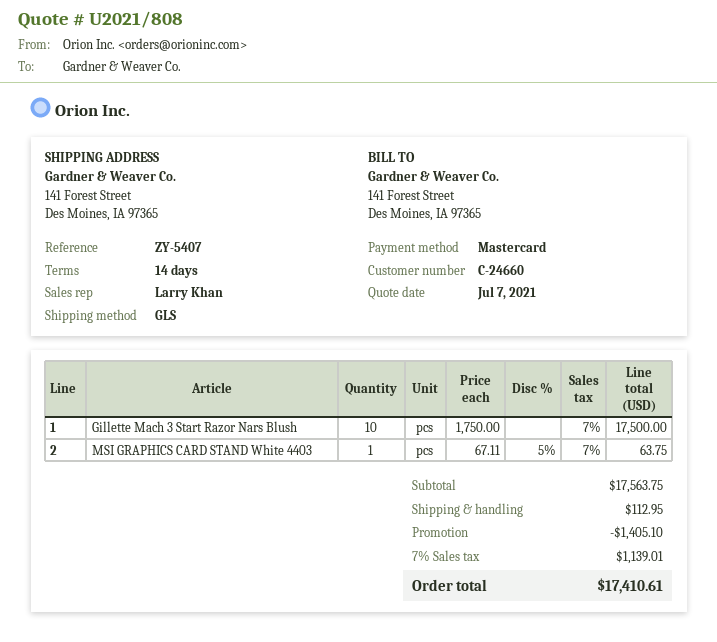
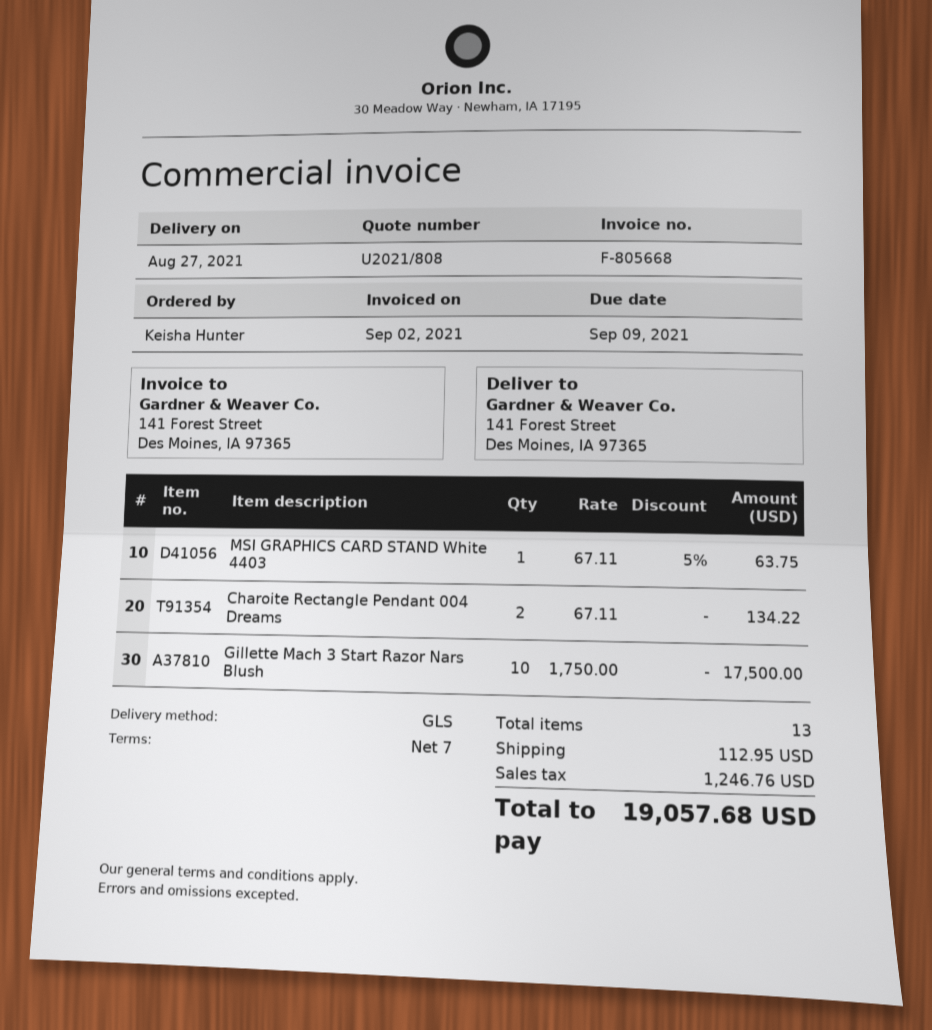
payment terms: 14 days -> 7 days
Charoite Rectangle Pendant 004 Dreams: none -> 2 x 67.11 = 134.22
discount: 1405.10 -> none
tax: 1139.01 -> 1246.76
total: 17410.61 -> 19057.68

